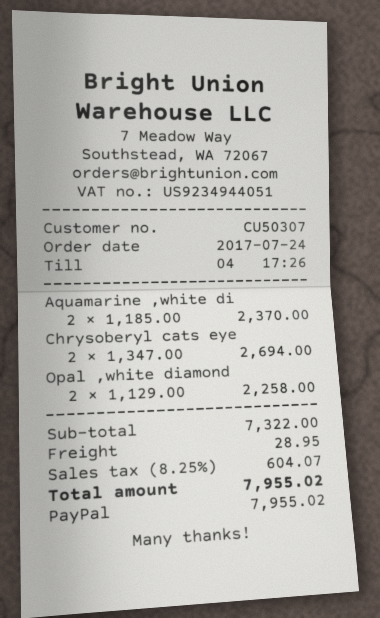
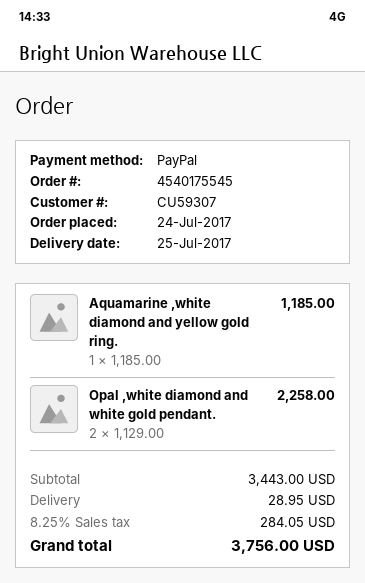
customer number: CU50307 -> CU59307
Aquamarine ,white di: 2 x 1185.00 = 2370.00 -> 1 x 1185.00 = 1185.00
Chrysoberyl cats eye: 2 x 1347.00 = 2694.00 -> none
subtotal: 7322.00 -> 3443.00
tax: 8.25% = 604.07 -> 8.25% = 284.05
total: 7955.02 -> 3756.00

